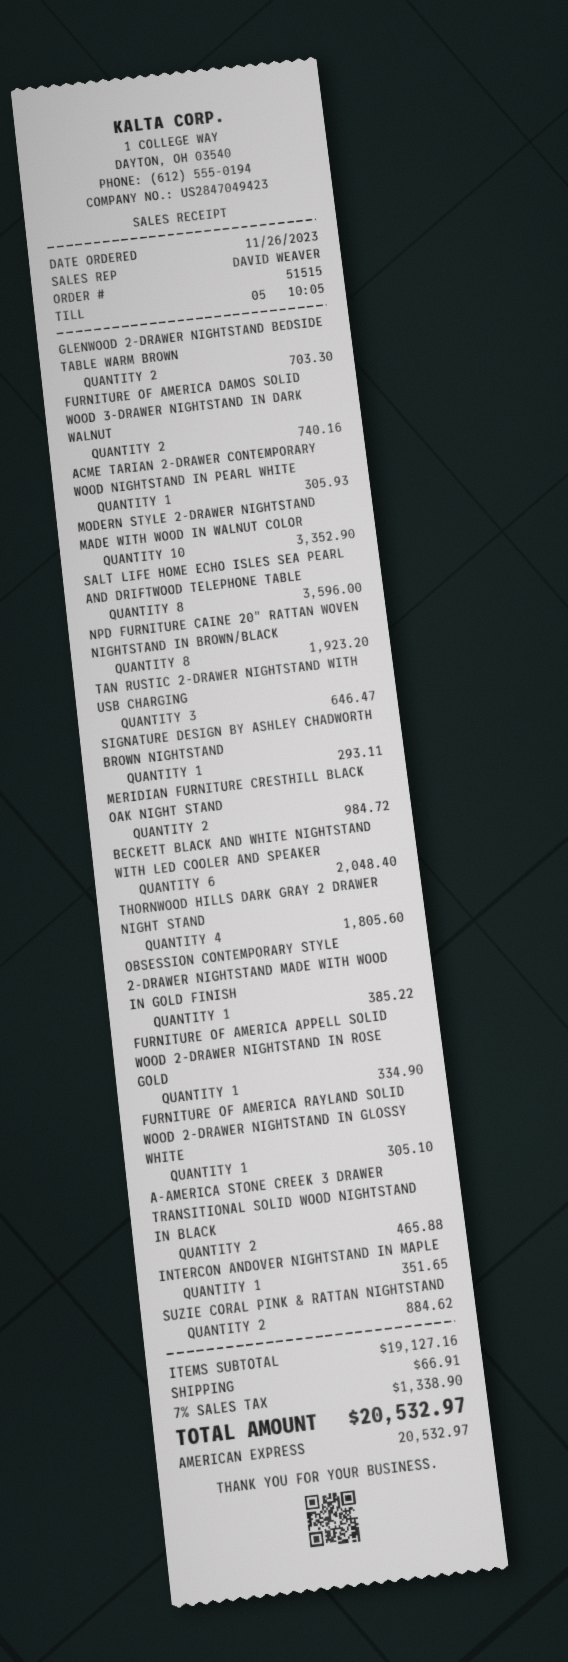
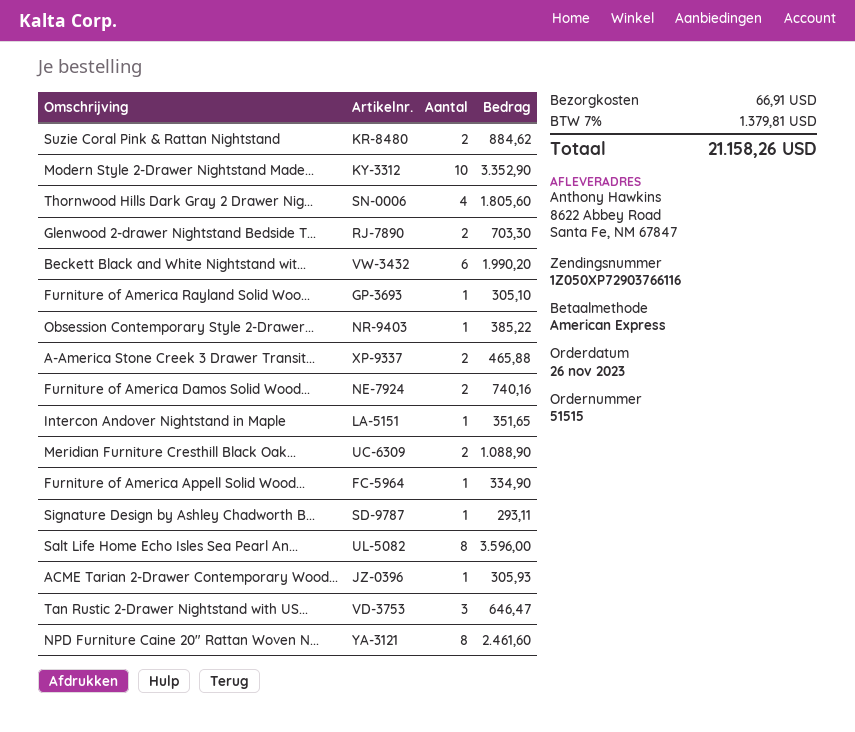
NPD FURNITURE CAINE 20" RATTAN WOVEN NIGHTSTAND IN BROWN/BLACK: 8 for 1923.20 -> 8 for 2461.60
MERIDIAN FURNITURE CRESTHILL BLACK OAK NIGHT STAND: 2 for 984.72 -> 2 for 1088.90
BECKETT BLACK AND WHITE NIGHTSTAND WITH LED COOLER AND SPEAKER: 6 for 2048.40 -> 6 for 1990.20
tax: 7% = 1338.90 -> 7% = 1379.81
total: 20532.97 -> 21158.26

